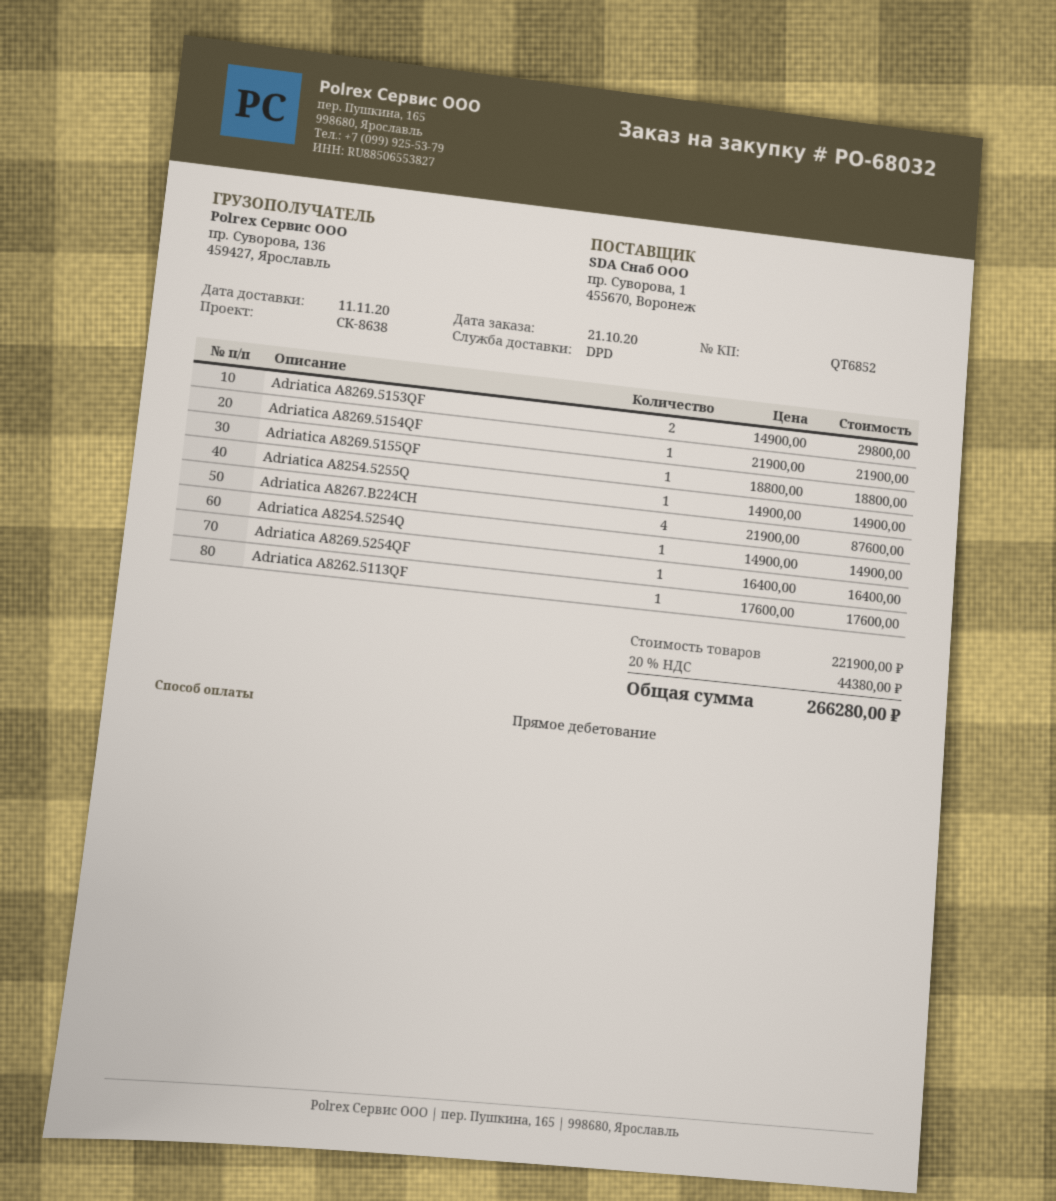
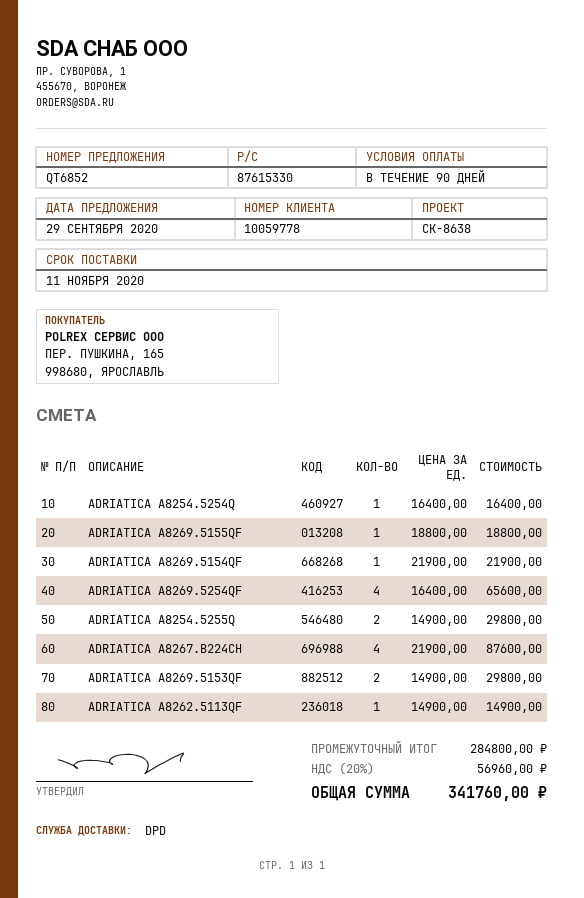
Adriatica A8254.5255Q: 1 x 14900.00 = 14900.00 -> 2 x 14900.00 = 29800.00
Adriatica A8254.5254Q: 1 x 14900.00 = 14900.00 -> 1 x 16400.00 = 16400.00
Adriatica A8269.5254QF: 1 x 16400.00 = 16400.00 -> 4 x 16400.00 = 65600.00
Adriatica A8262.5113QF: 1 x 17600.00 = 17600.00 -> 1 x 14900.00 = 14900.00
subtotal: 221900.00 -> 284800.00
tax: 20% = 44380.00 -> 20% = 56960.00
total: 266280.00 -> 341760.00

